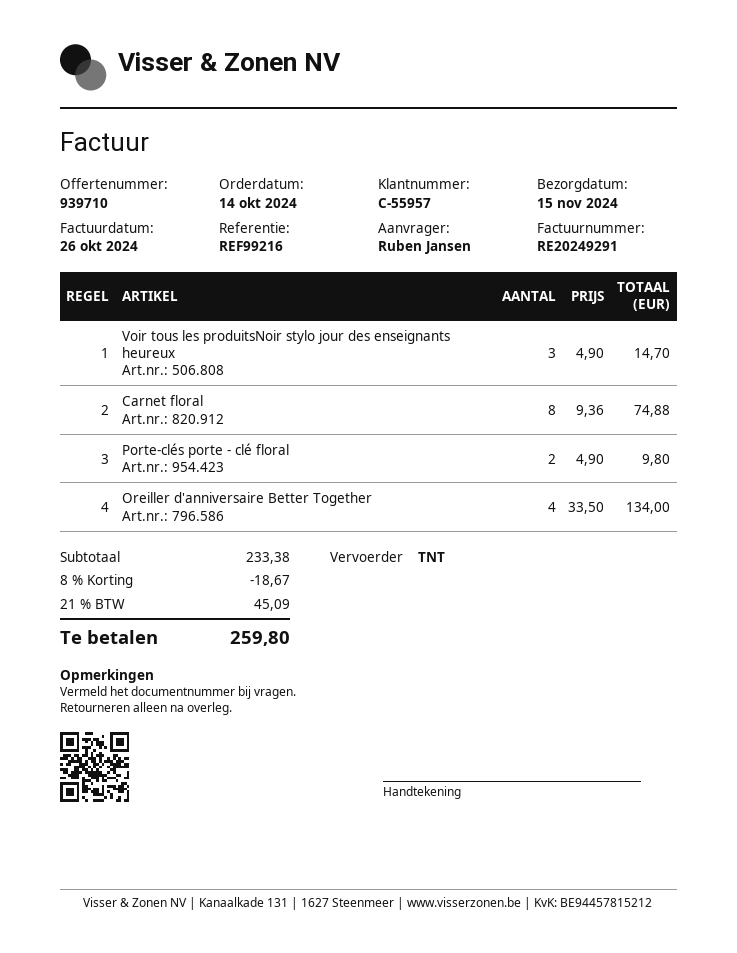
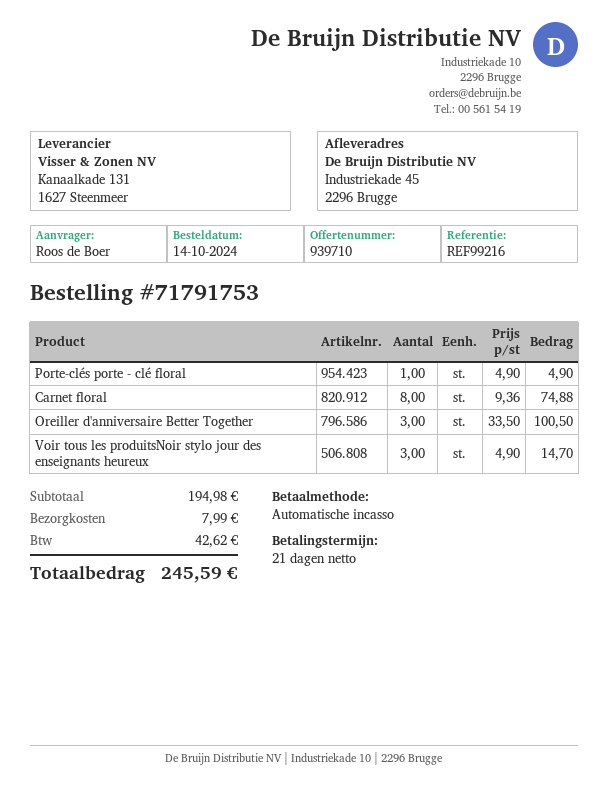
ordered by: Ruben Jansen -> Roos de Boer
Porte-clés porte - clé floral: 2 x 4.90 = 9.80 -> 1 x 4.90 = 4.90
Oreiller d'anniversaire Better Together: 4 x 33.50 = 134.00 -> 3 x 33.50 = 100.50
subtotal: 233.38 -> 194.98
discount: 8% = 18.67 -> none
shipping: none -> 7.99
tax: 45.09 -> 42.62
total: 259.80 -> 245.59

